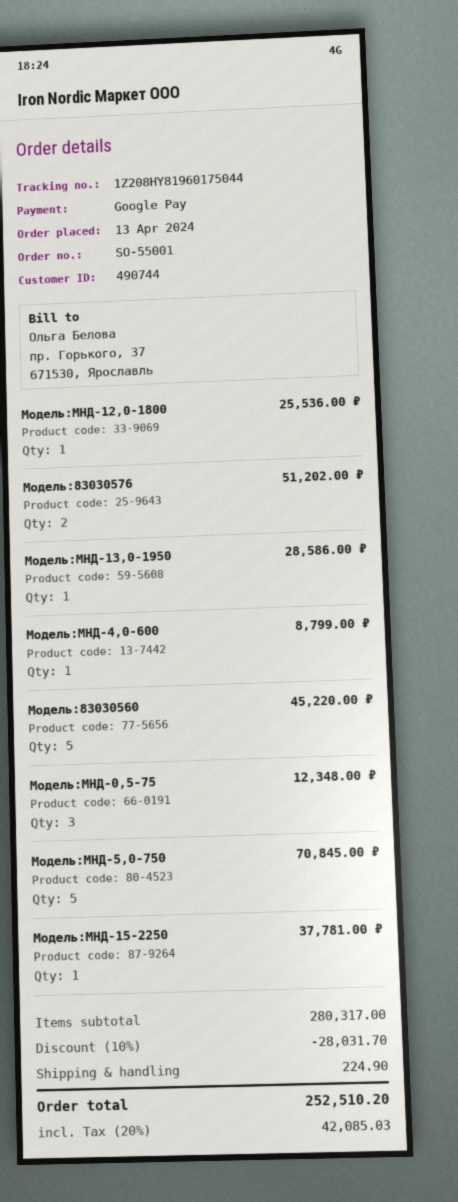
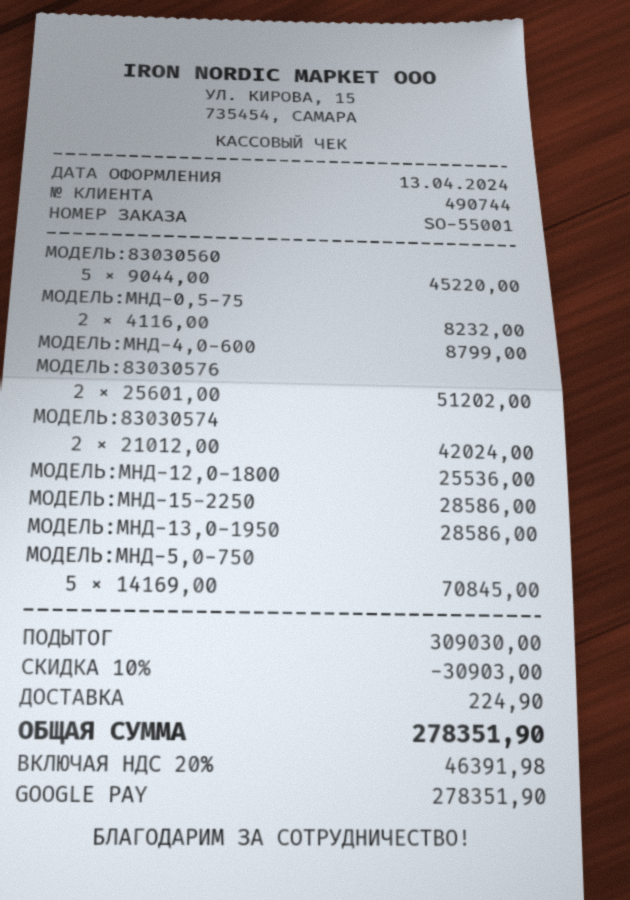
Модель:МНД-0,5-75: 3 for 12348.00 -> 2 for 8232.00
Модель:МНД-15-2250: 1 for 37781.00 -> 1 for 28586.00
МОДЕЛЬ:83030574: none -> 2 for 42024.00
subtotal: 280317.00 -> 309030.00
discount: 10% = 28031.70 -> 10% = 30903.00
tax: 20% = 42085.03 -> 20% = 46391.98
total: 252510.20 -> 278351.90

